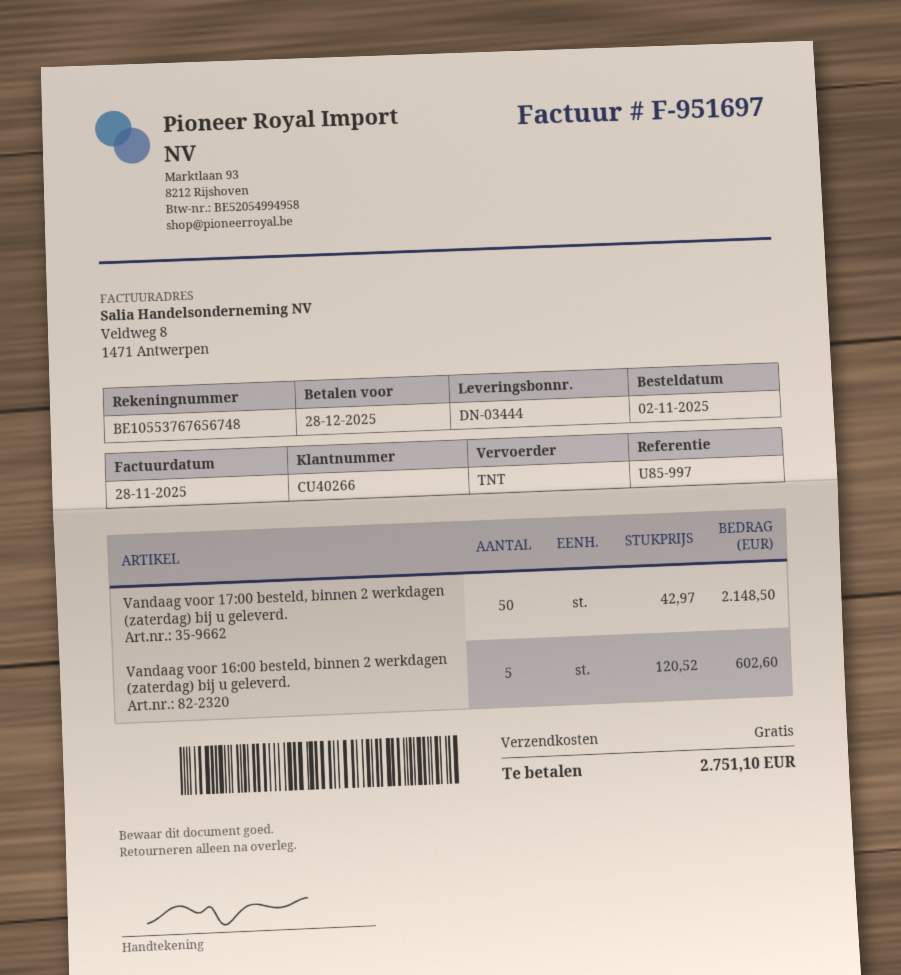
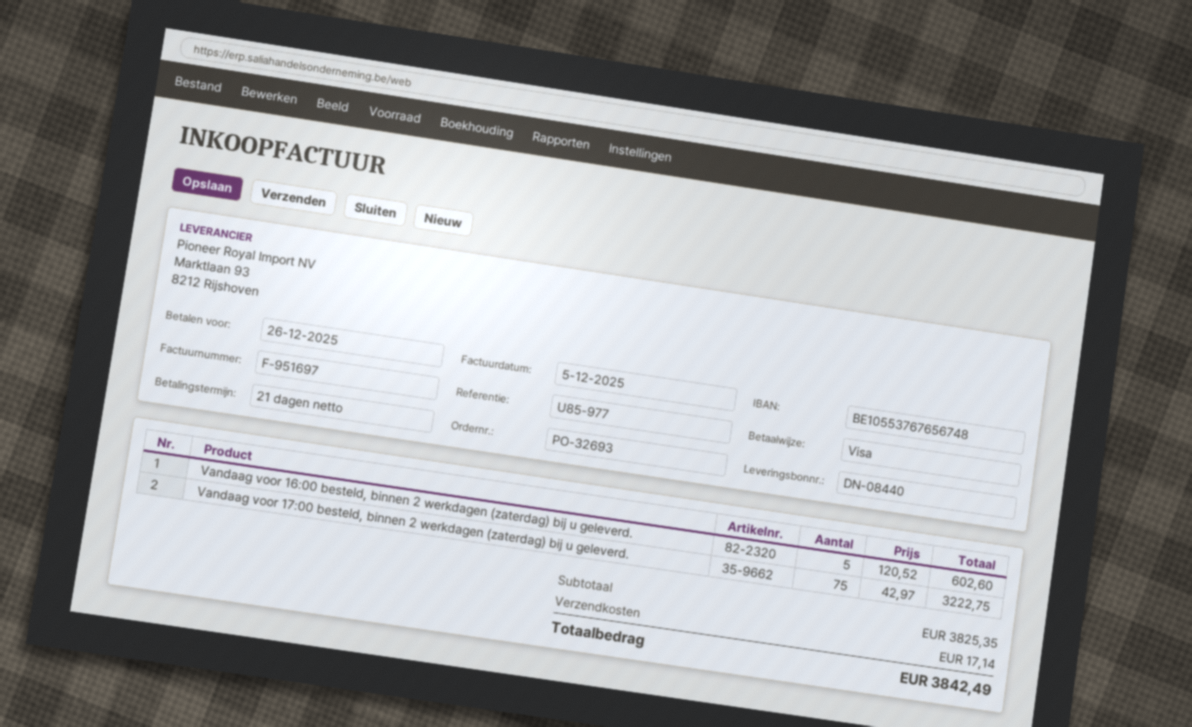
delivery note number: DN-03444 -> DN-08440
invoice date: 2025-11-28 -> 2025-12-05
due date: 2025-12-28 -> 2025-12-26
reference: U85-997 -> U85-977
Vandaag voor 17:00 besteld, binnen 2 werkdagen (zaterdag) bij u geleverd.: 50 x 42.97 = 2148.50 -> 75 x 42.97 = 3222.75
shipping: 0.00 -> 17.14
total: 2751.10 -> 3842.49

